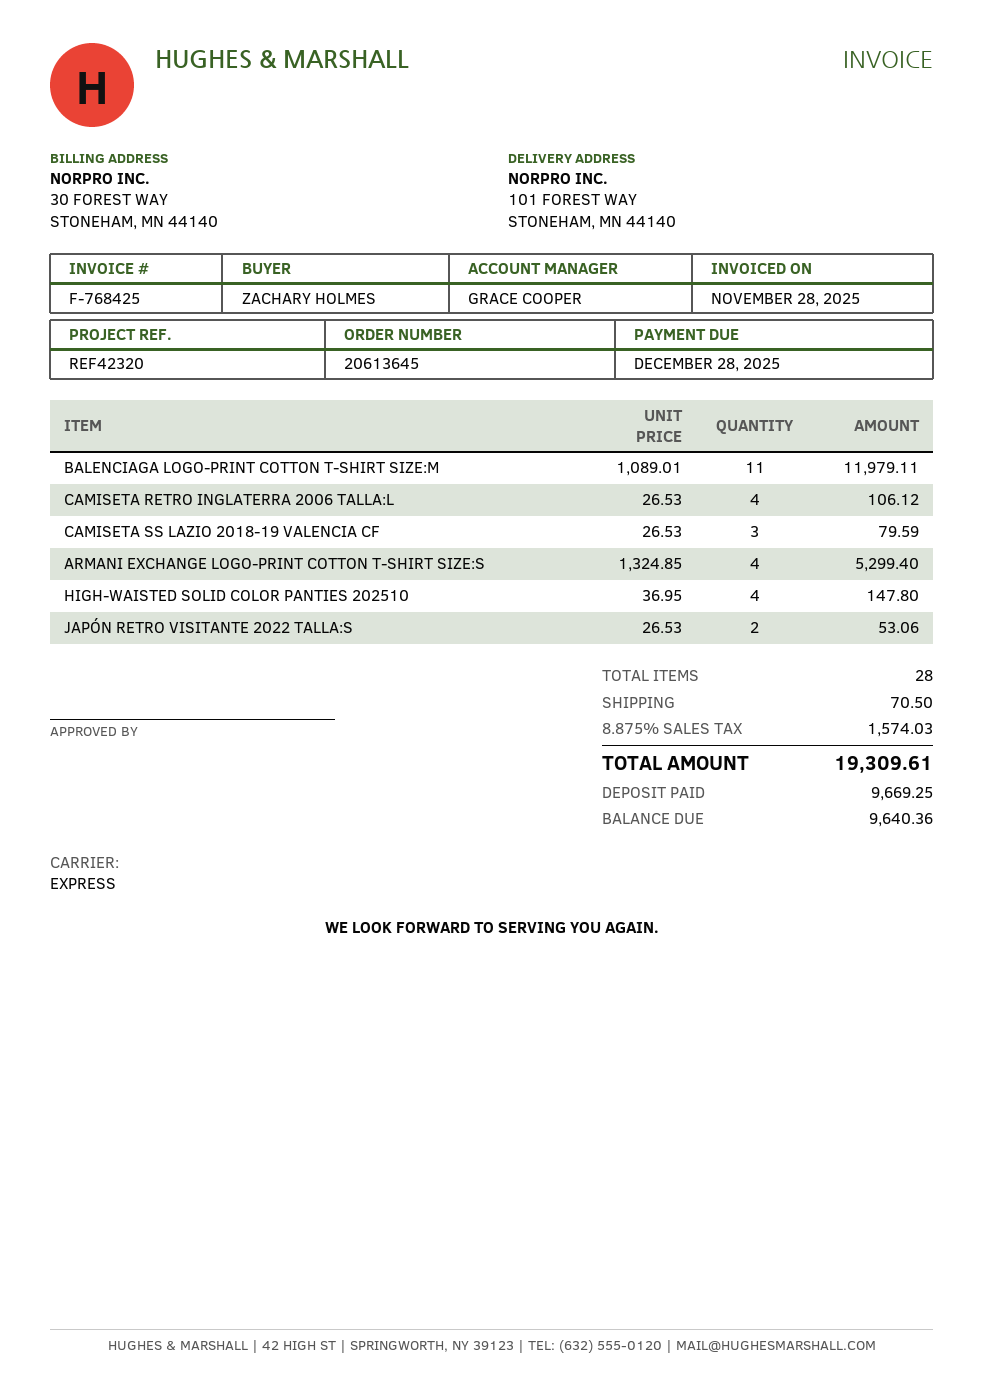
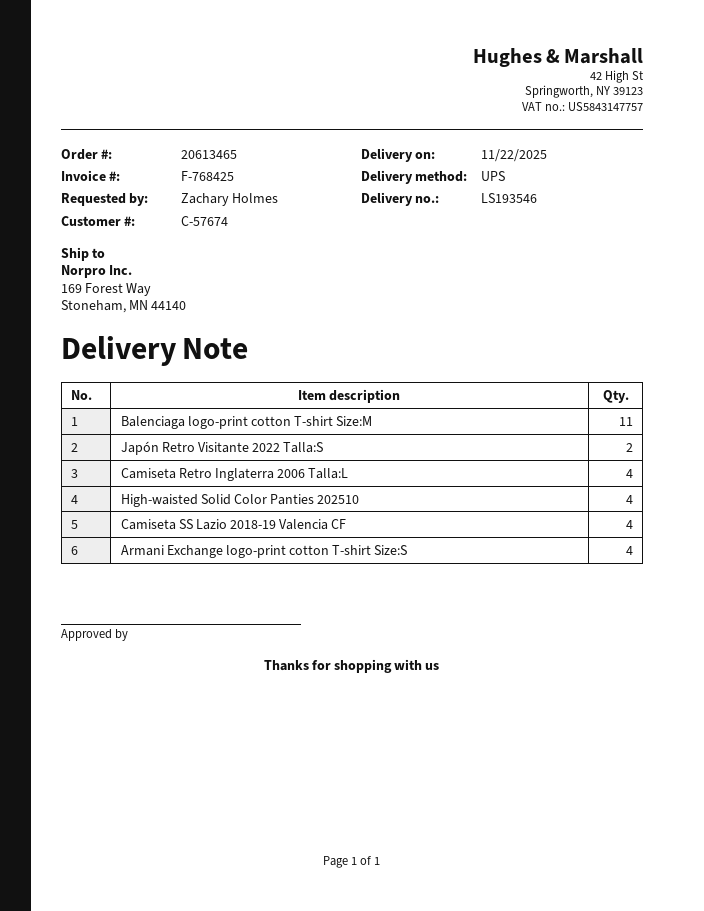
order number: 20613645 -> 20613465
shipping method: express -> UPS
ship to: 101 FOREST WAY, STONEHAM, MN 44140 -> 169 Forest Way, Stoneham, MN 44140
CAMISETA SS LAZIO 2018-19 VALENCIA CF: 3 -> 4

